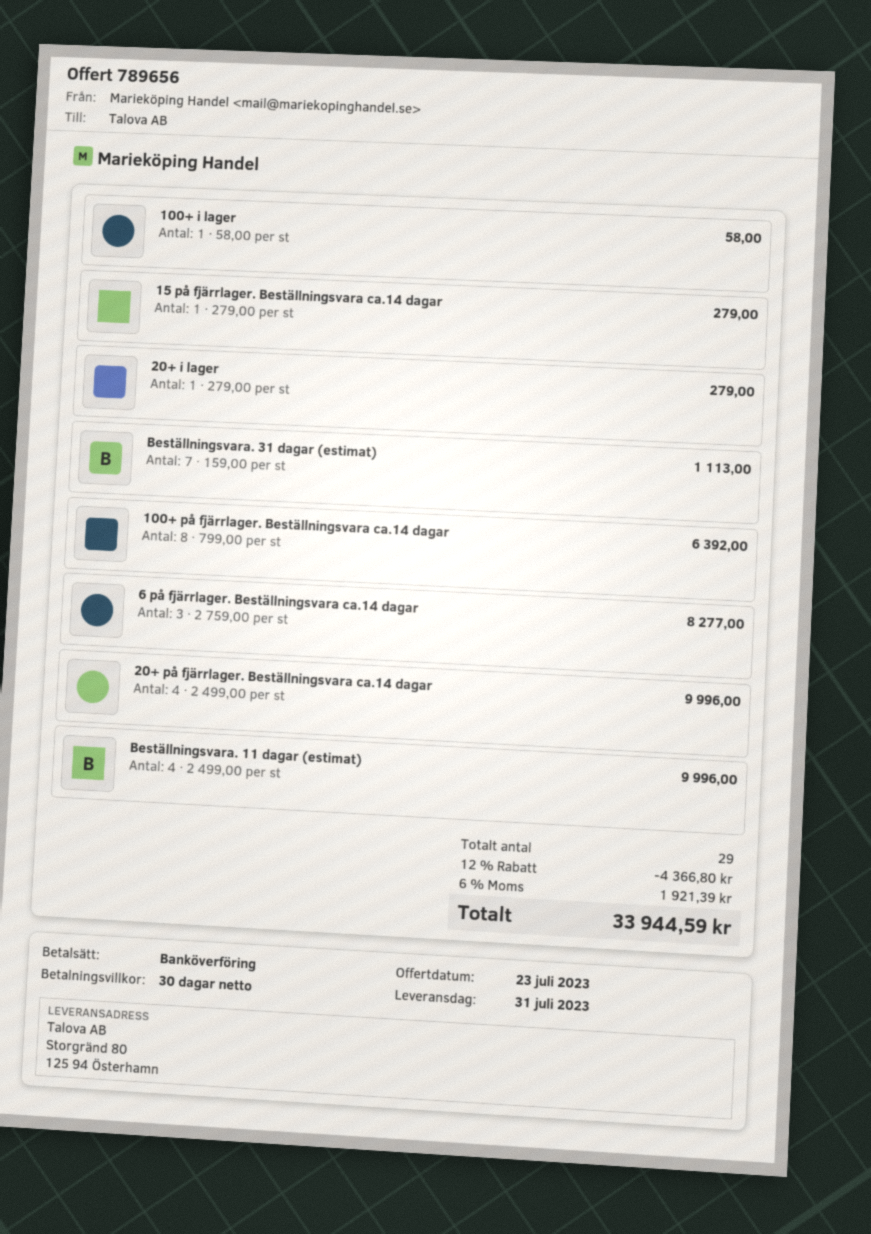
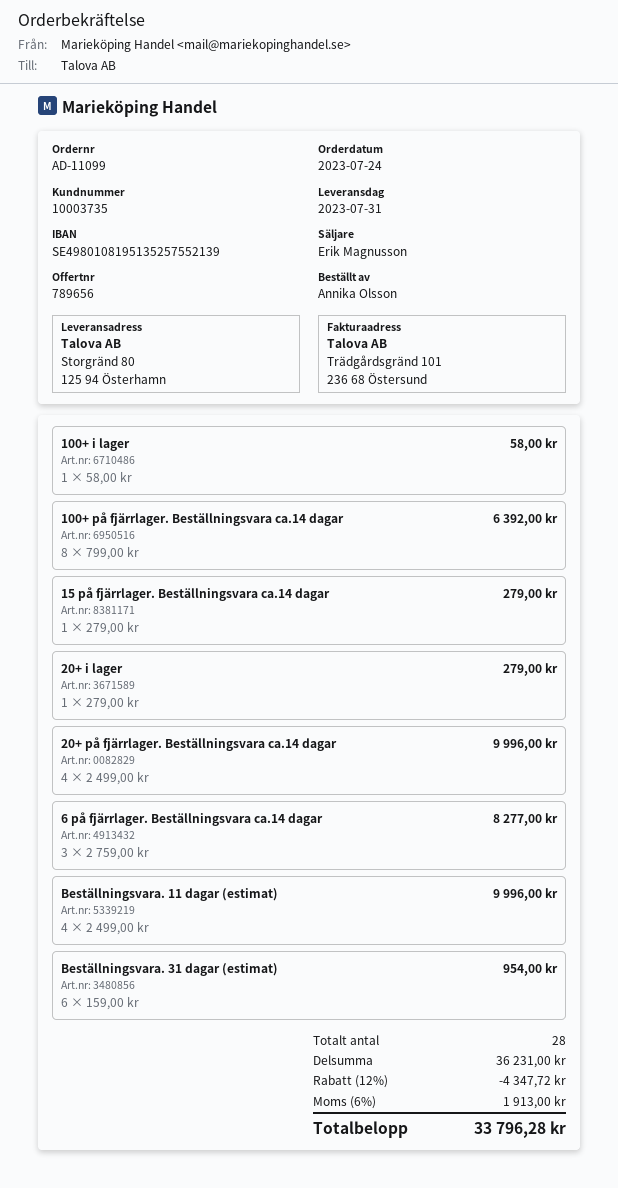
Beställningsvara. 31 dagar (estimat): 7 x 159.00 = 1113.00 -> 6 x 159.00 = 954.00
total quantity: 29 -> 28
discount: 12% = 4366.80 -> 12% = 4347.72
tax: 6% = 1921.39 -> 6% = 1913.00
total: 33944.59 -> 33796.28

